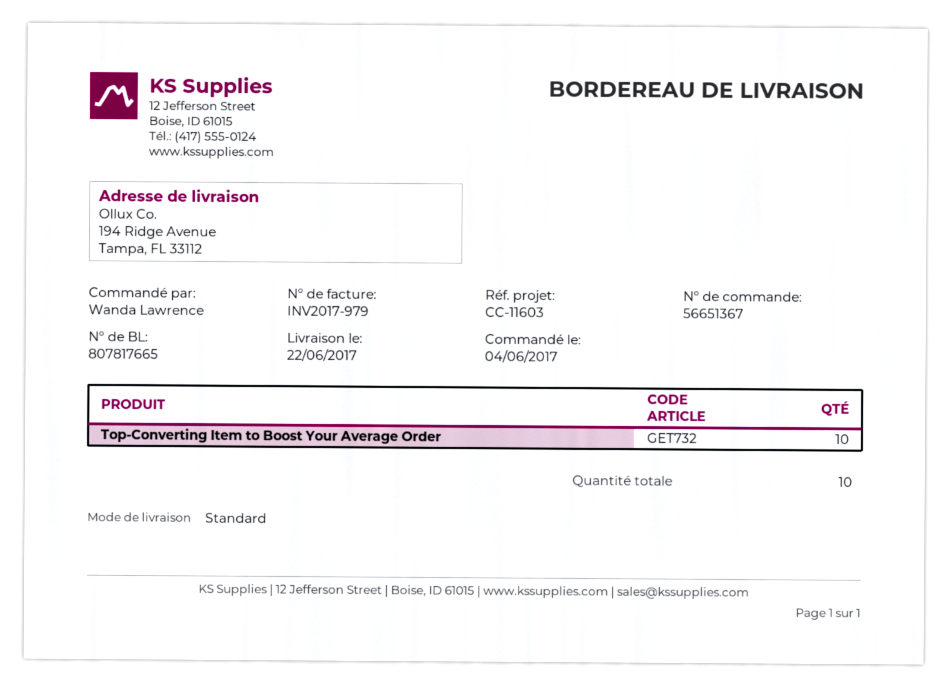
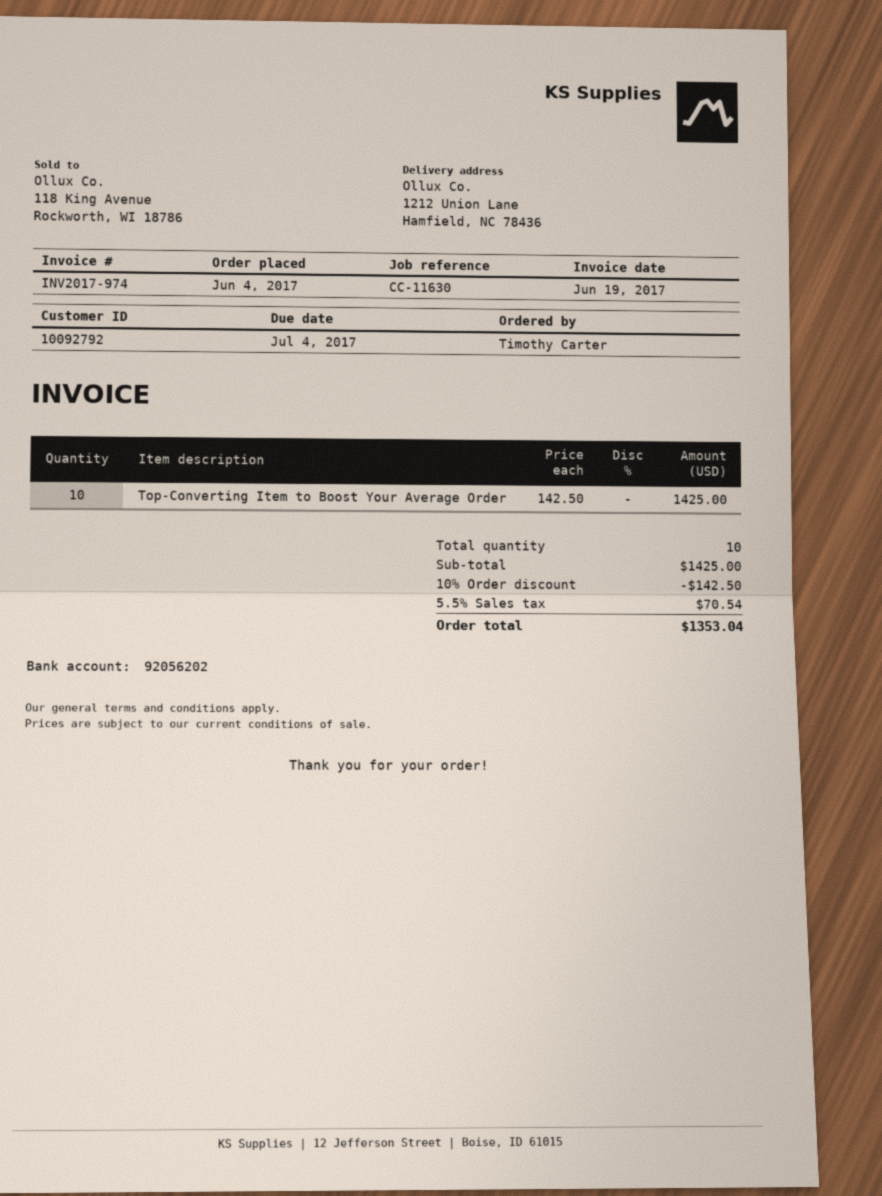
invoice number: INV2017-979 -> INV2017-974
reference: CC-11603 -> CC-11630
ordered by: Wanda Lawrence -> Timothy Carter
ship to: 194 Ridge Avenue, Tampa, FL 33112 -> 1212 Union Lane, Hamfield, NC 78436

